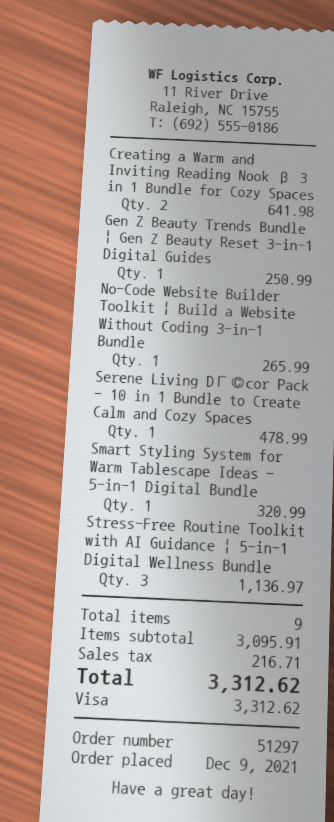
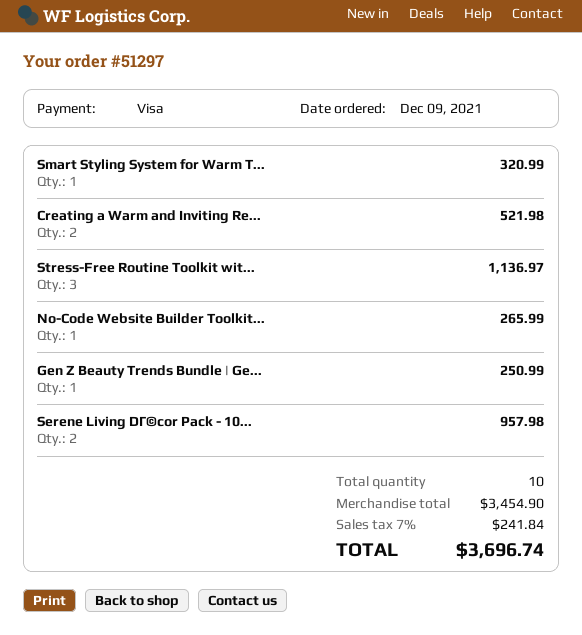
Creating a Warm and Inviting Reading Nook β 3 in 1 Bundle for Cozy Spaces: 2 for 641.98 -> 2 for 521.98
Serene Living DΓ©cor Pack - 10 in 1 Bundle to Create Calm and Cozy Spaces: 1 for 478.99 -> 2 for 957.98
total quantity: 9 -> 10
subtotal: 3095.91 -> 3454.90
tax: 216.71 -> 241.84
total: 3312.62 -> 3696.74

